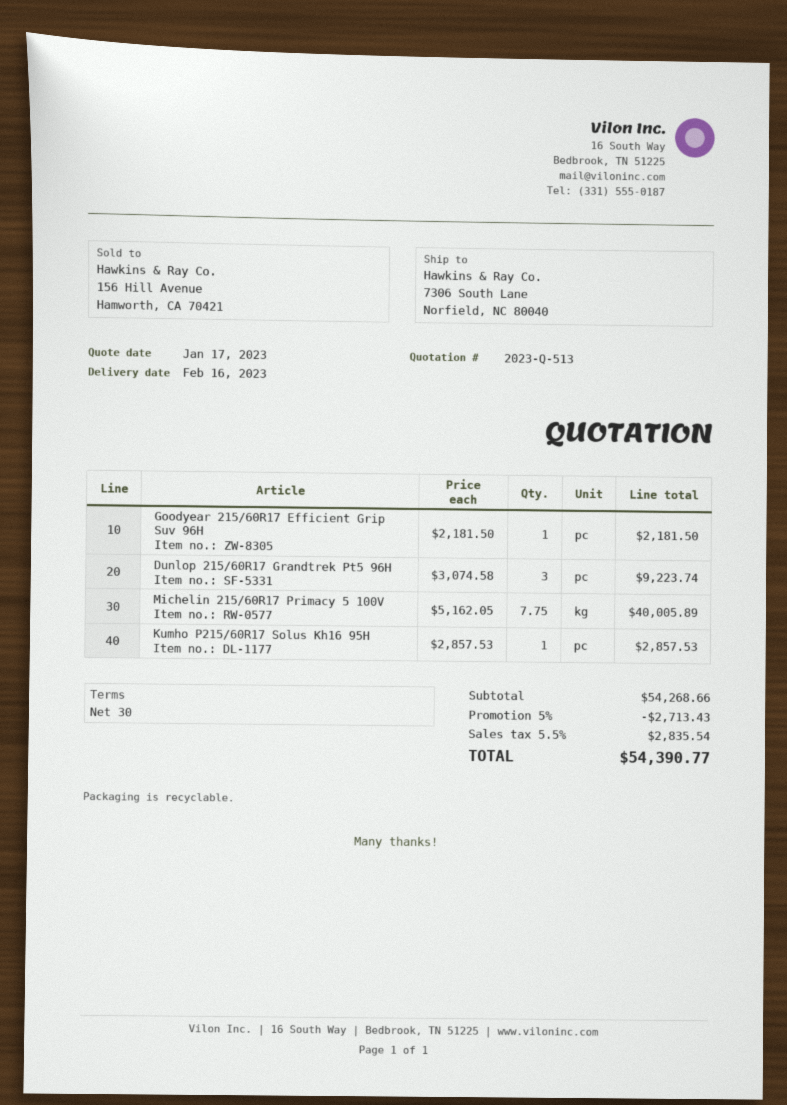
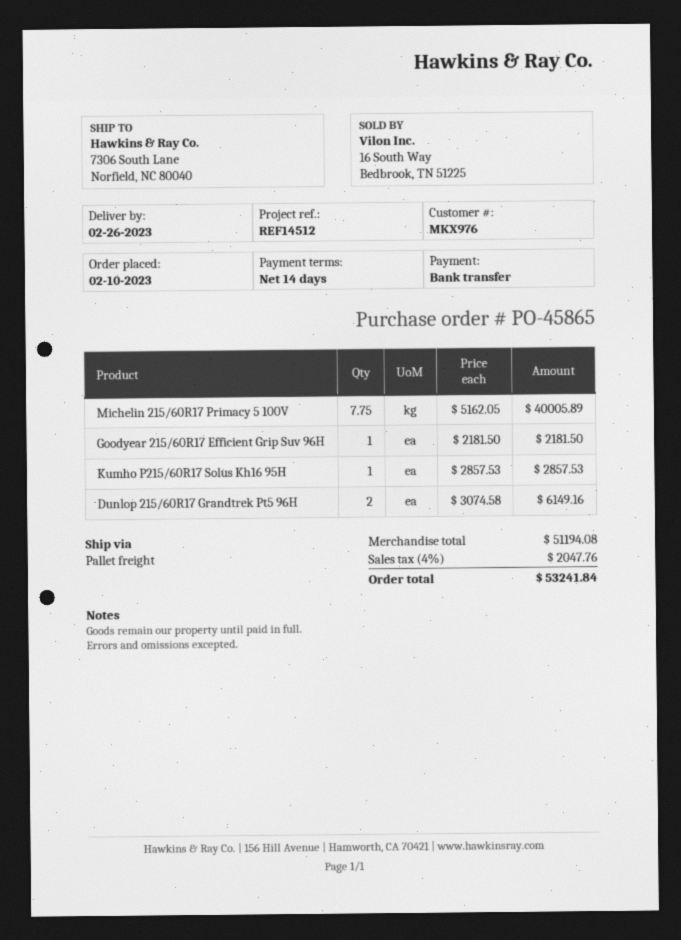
delivery date: 2023-02-16 -> 2023-02-26
payment terms: 30 days -> 14 days
Dunlop 215/60R17 Grandtrek Pt5 96H: 3 x 3074.58 = 9223.74 -> 2 x 3074.58 = 6149.16
subtotal: 54268.66 -> 51194.08
discount: 5% = 2713.43 -> none
tax: 5.5% = 2835.54 -> 4% = 2047.76
total: 54390.77 -> 53241.84

